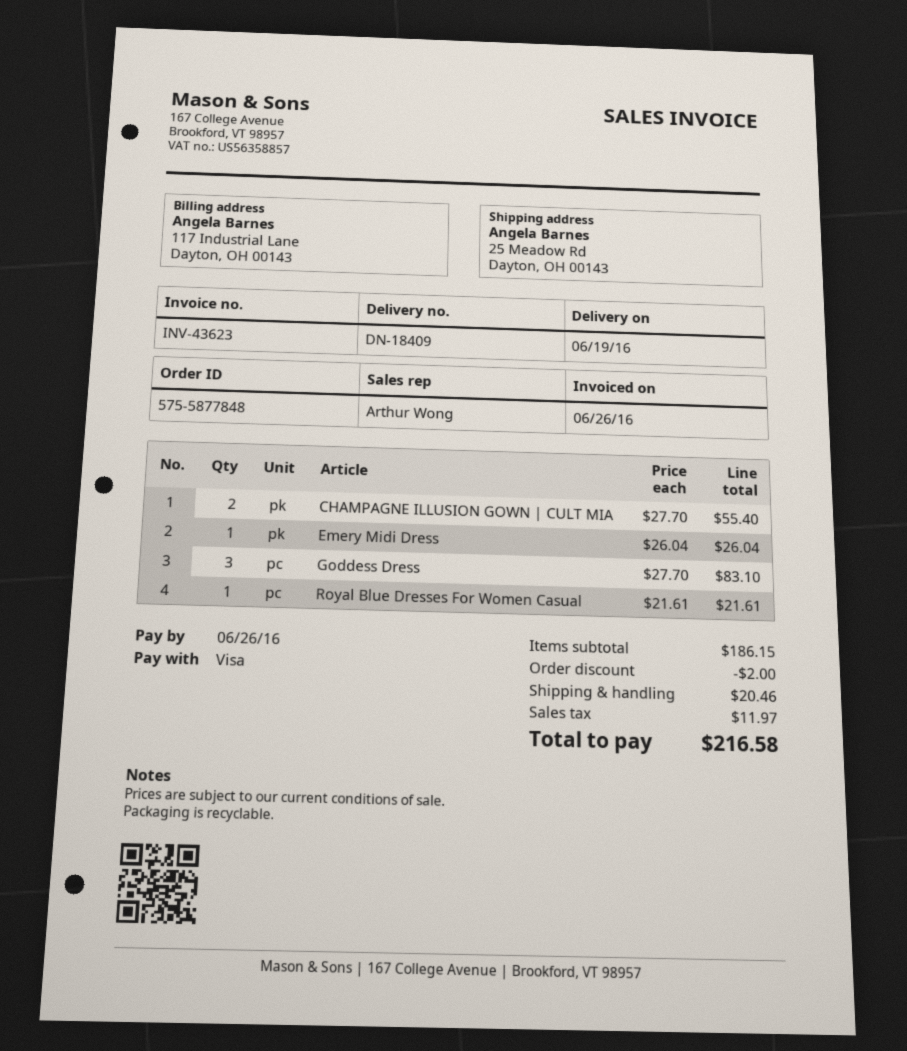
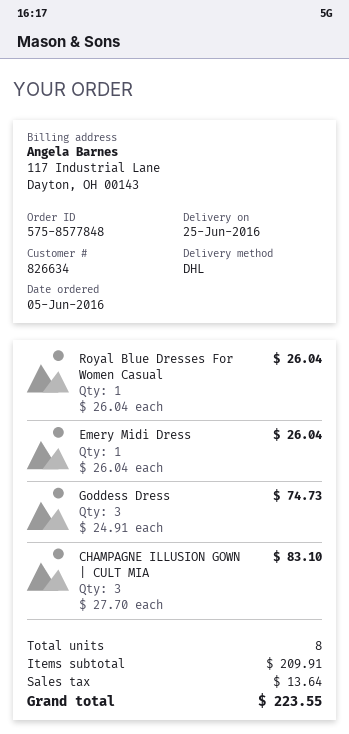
order number: 575-5877848 -> 575-8577848
delivery date: 2016-06-19 -> 2016-06-25
CHAMPAGNE ILLUSION GOWN | CULT MIA: 2 x 27.70 = 55.40 -> 3 x 27.70 = 83.10
Goddess Dress: 3 x 27.70 = 83.10 -> 3 x 24.91 = 74.73
Royal Blue Dresses For Women Casual: 1 x 21.61 = 21.61 -> 1 x 26.04 = 26.04
subtotal: 186.15 -> 209.91
discount: 2.00 -> none
shipping: 20.46 -> none
tax: 11.97 -> 13.64
total: 216.58 -> 223.55

